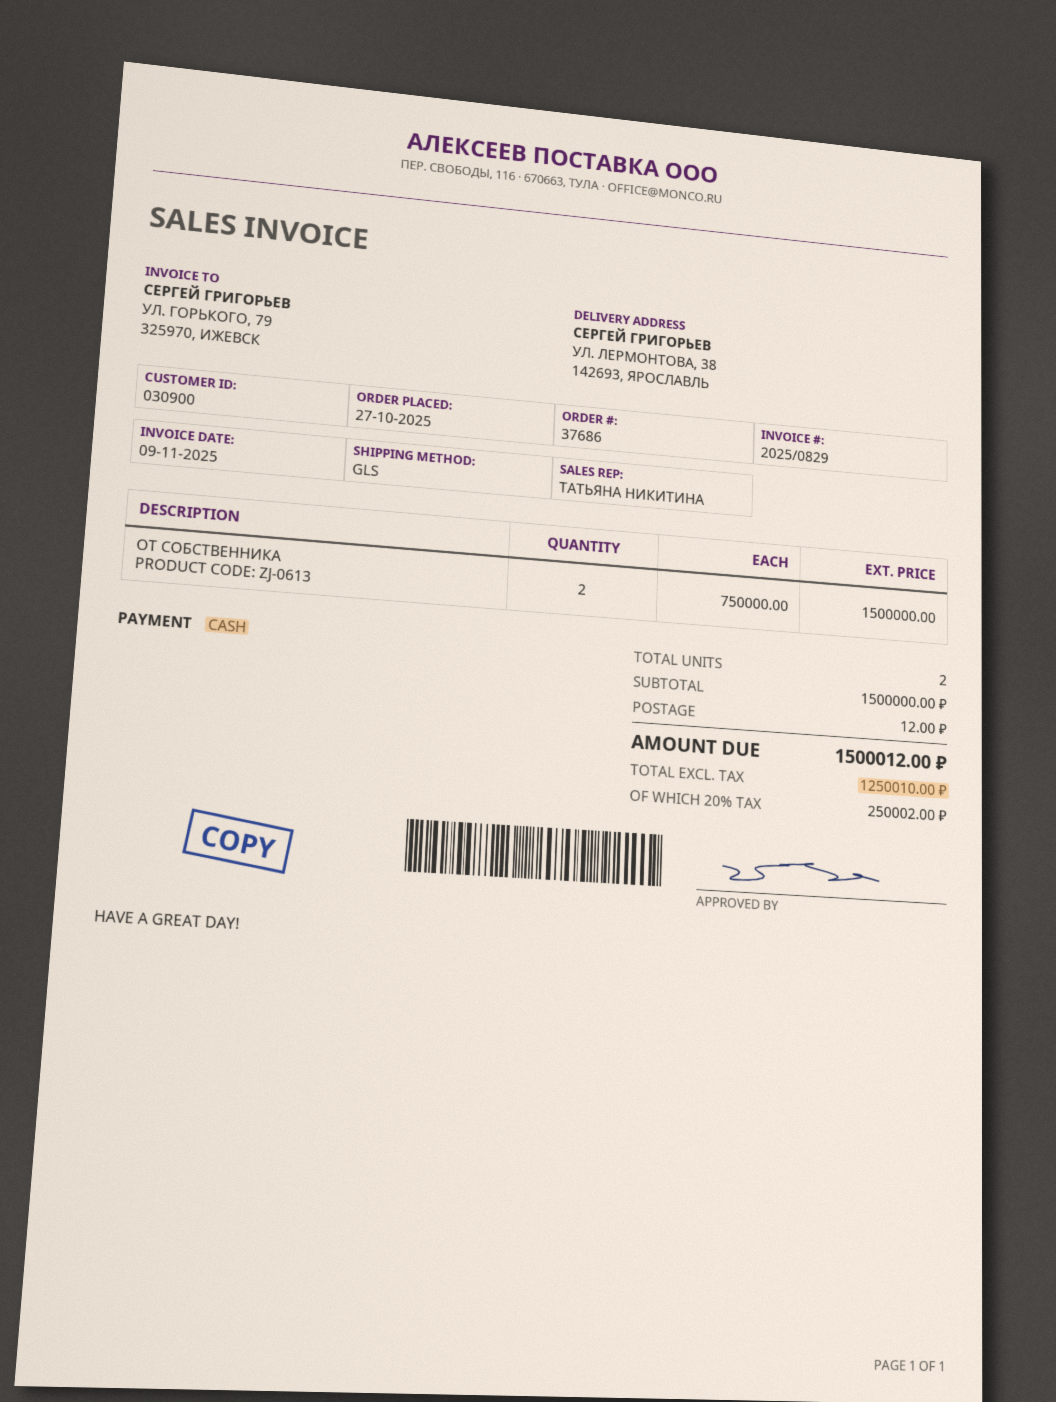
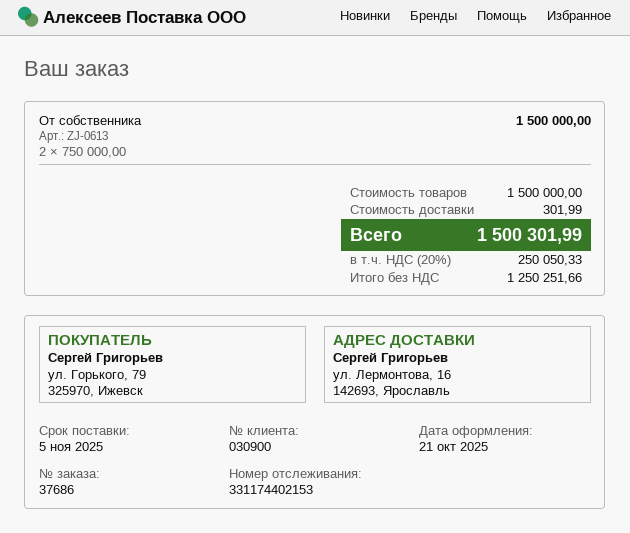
order date: 2025-10-27 -> 2025-10-21
ship to: УЛ. ЛЕРМОНТОВА, 38, 142693, ЯРОСЛАВЛЬ -> ул. Лермонтова, 16, 142693, Ярославль
shipping: 12.00 -> 301.99
net: 1250010.00 -> 1250251.66
tax: 20% = 250002.00 -> 20% = 250050.33
total: 1500012.00 -> 1500301.99

